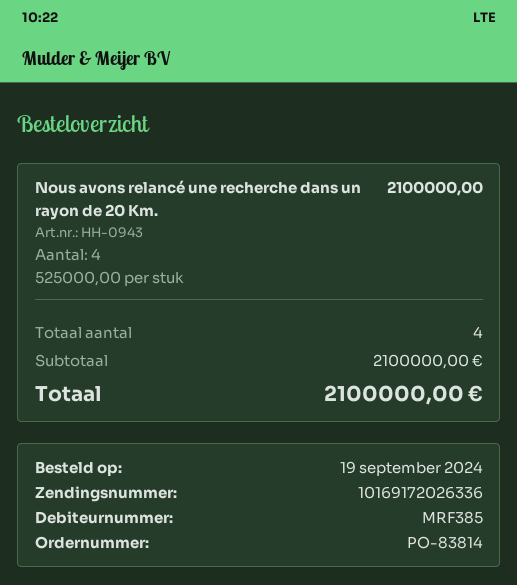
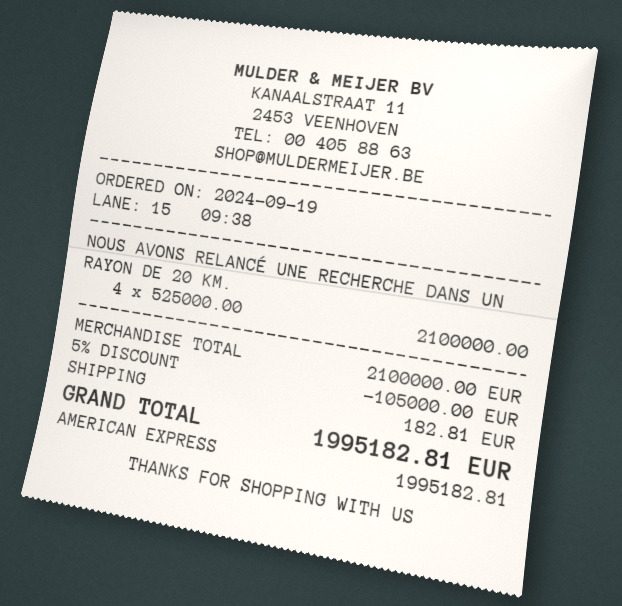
discount: none -> 5% = 105000.00
shipping: none -> 182.81
total: 2100000.00 -> 1995182.81

